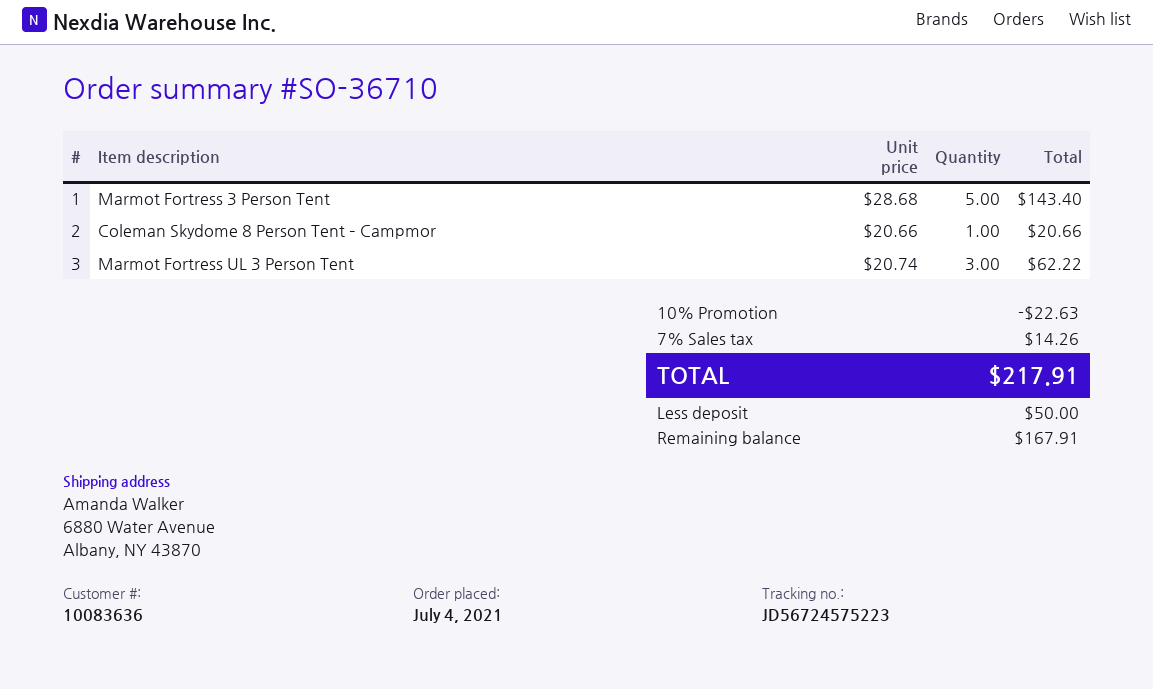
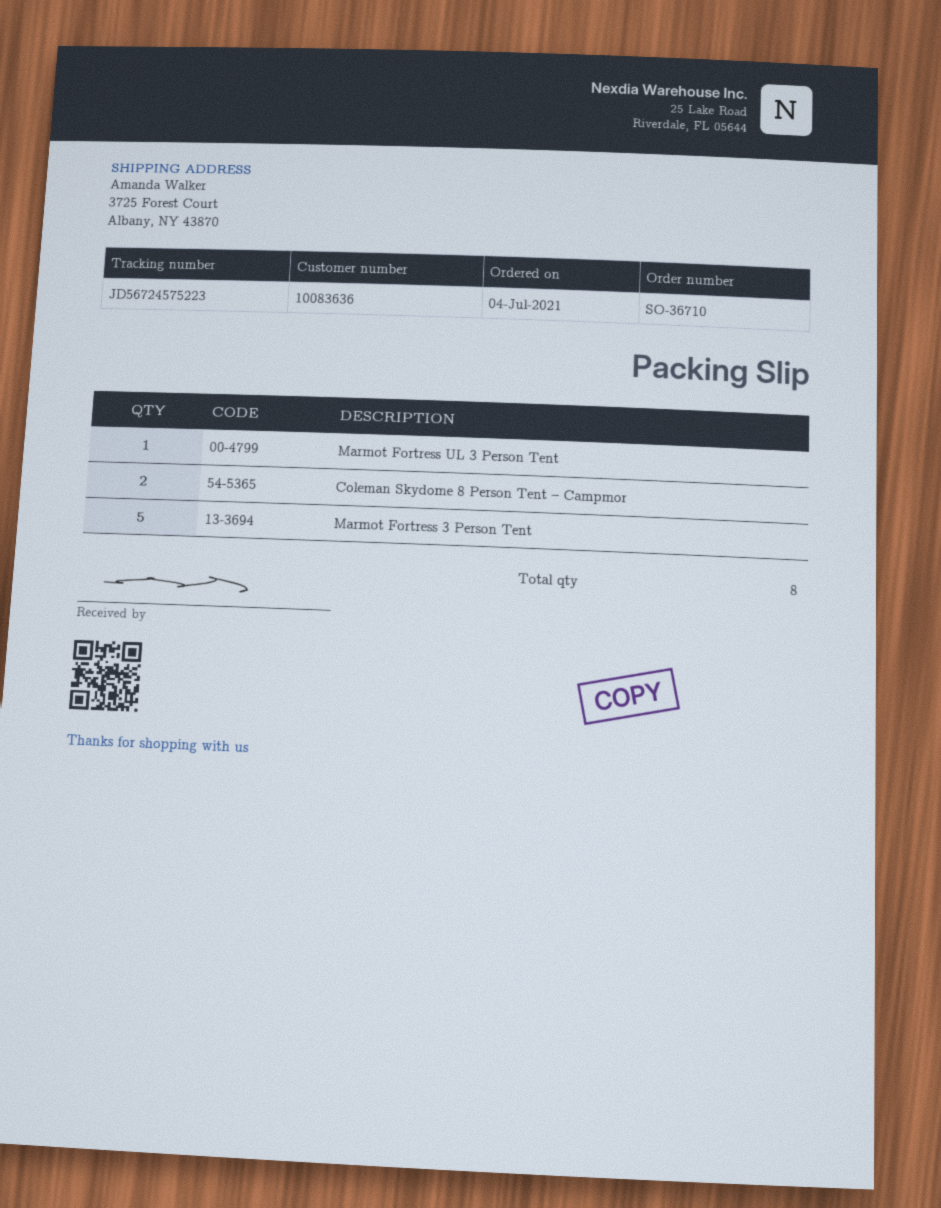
ship to: 6880 Water Avenue, Albany, NY 43870 -> 3725 Forest Court, Albany, NY 43870
Coleman Skydome 8 Person Tent – Campmor: 1 -> 2
Marmot Fortress UL 3 Person Tent: 3 -> 1

